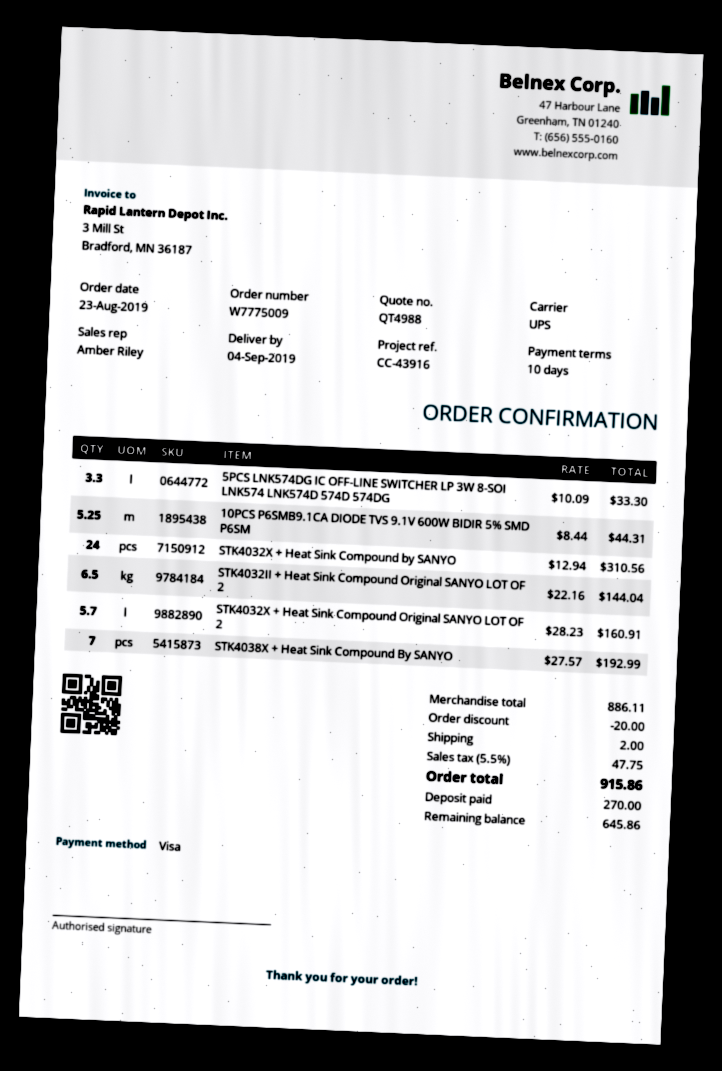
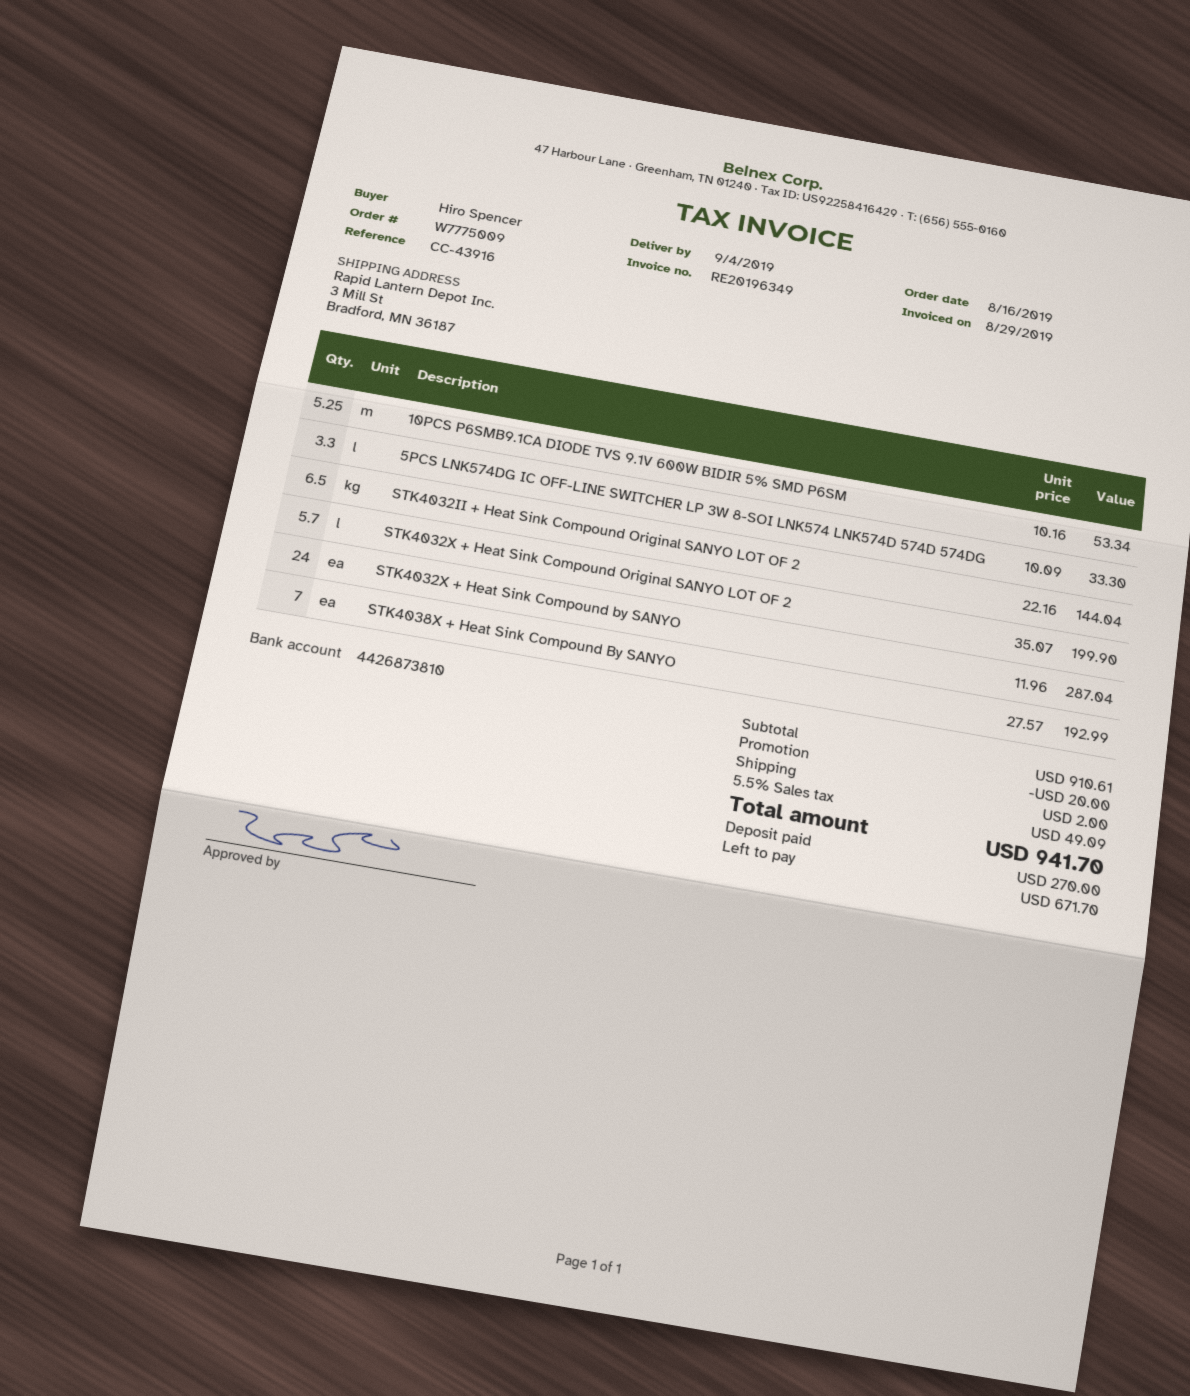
order date: 2019-08-23 -> 2019-08-16
10PCS P6SMB9.1CA DIODE TVS 9.1V 600W BIDIR 5% SMD P6SM: 5.25 x 8.44 = 44.31 -> 5.25 x 10.16 = 53.34
STK4032X + Heat Sink Compound by SANYO: 24 x 12.94 = 310.56 -> 24 x 11.96 = 287.04
STK4032X + Heat Sink Compound Original SANYO LOT OF 2: 5.7 x 28.23 = 160.91 -> 5.7 x 35.07 = 199.90
subtotal: 886.11 -> 910.61
tax: 5.5% = 47.75 -> 5.5% = 49.09
total: 915.86 -> 941.70
balance: 645.86 -> 671.70

